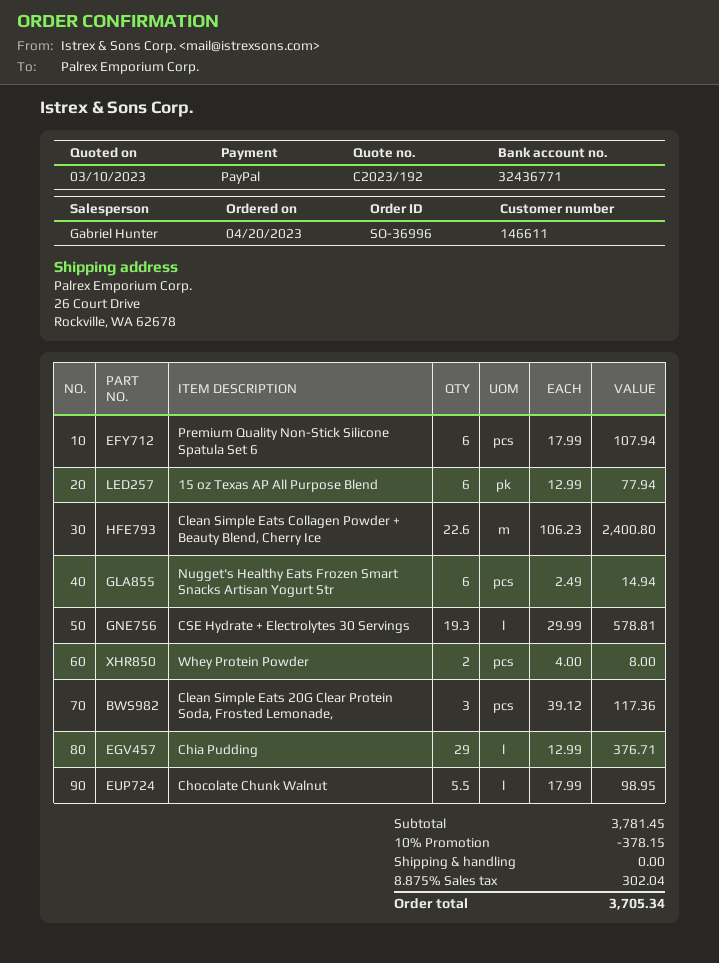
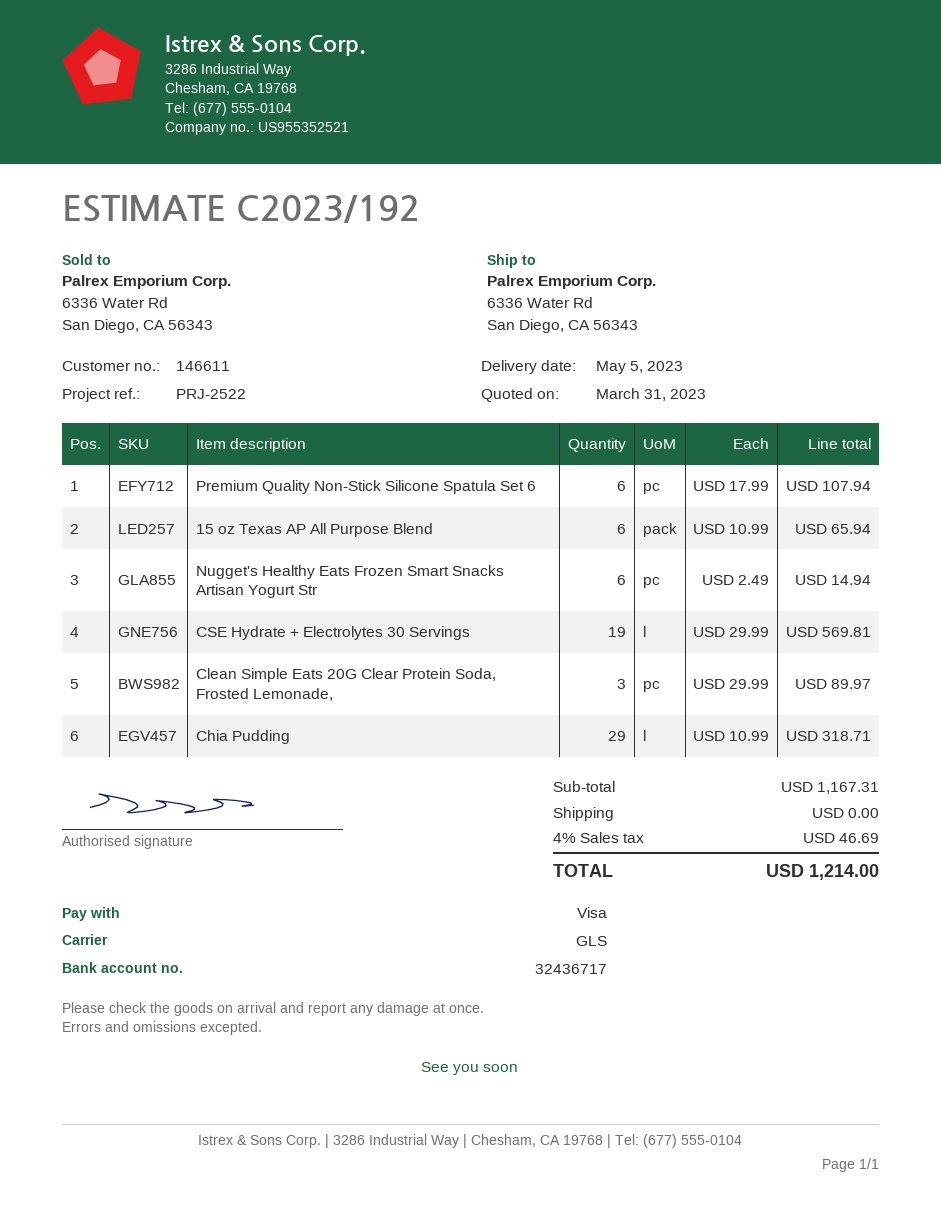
quote date: 2023-03-10 -> 2023-03-31
payment method: PayPal -> Visa
bank account: 32436771 -> 32436717
ship to: 26 Court Drive, Rockville, WA 62678 -> 6336 Water Rd, San Diego, CA 56343
15 oz Texas AP All Purpose Blend: 6 x 12.99 = 77.94 -> 6 x 10.99 = 65.94
Clean Simple Eats Collagen Powder + Beauty Blend, Cherry Ice: 22.6 x 106.23 = 2400.80 -> none
CSE Hydrate + Electrolytes 30 Servings: 19.3 x 29.99 = 578.81 -> 19 x 29.99 = 569.81
Whey Protein Powder: 2 x 4.00 = 8.00 -> none
Clean Simple Eats 20G Clear Protein Soda, Frosted Lemonade,: 3 x 39.12 = 117.36 -> 3 x 29.99 = 89.97
Chia Pudding: 29 x 12.99 = 376.71 -> 29 x 10.99 = 318.71
Chocolate Chunk Walnut: 5.5 x 17.99 = 98.95 -> none
subtotal: 3781.45 -> 1167.31
discount: 10% = 378.15 -> none
tax: 8.875% = 302.04 -> 4% = 46.69
total: 3705.34 -> 1214.00

